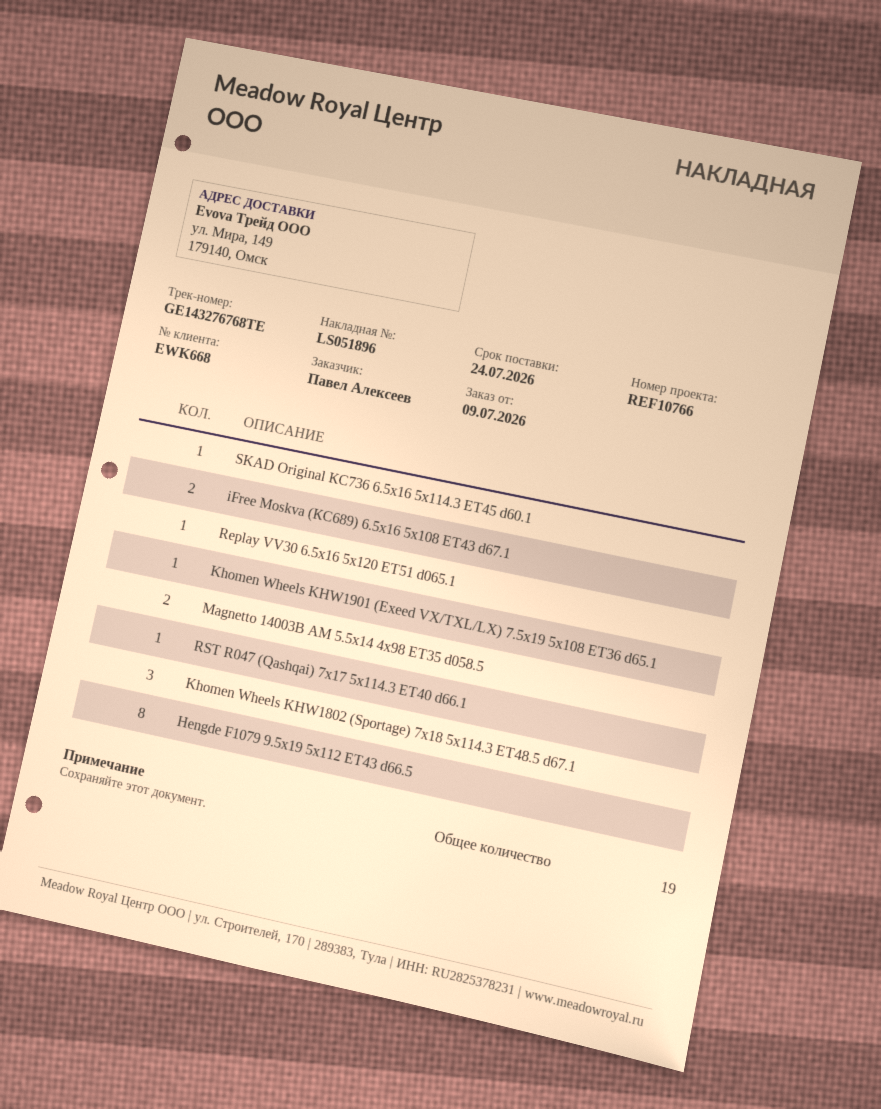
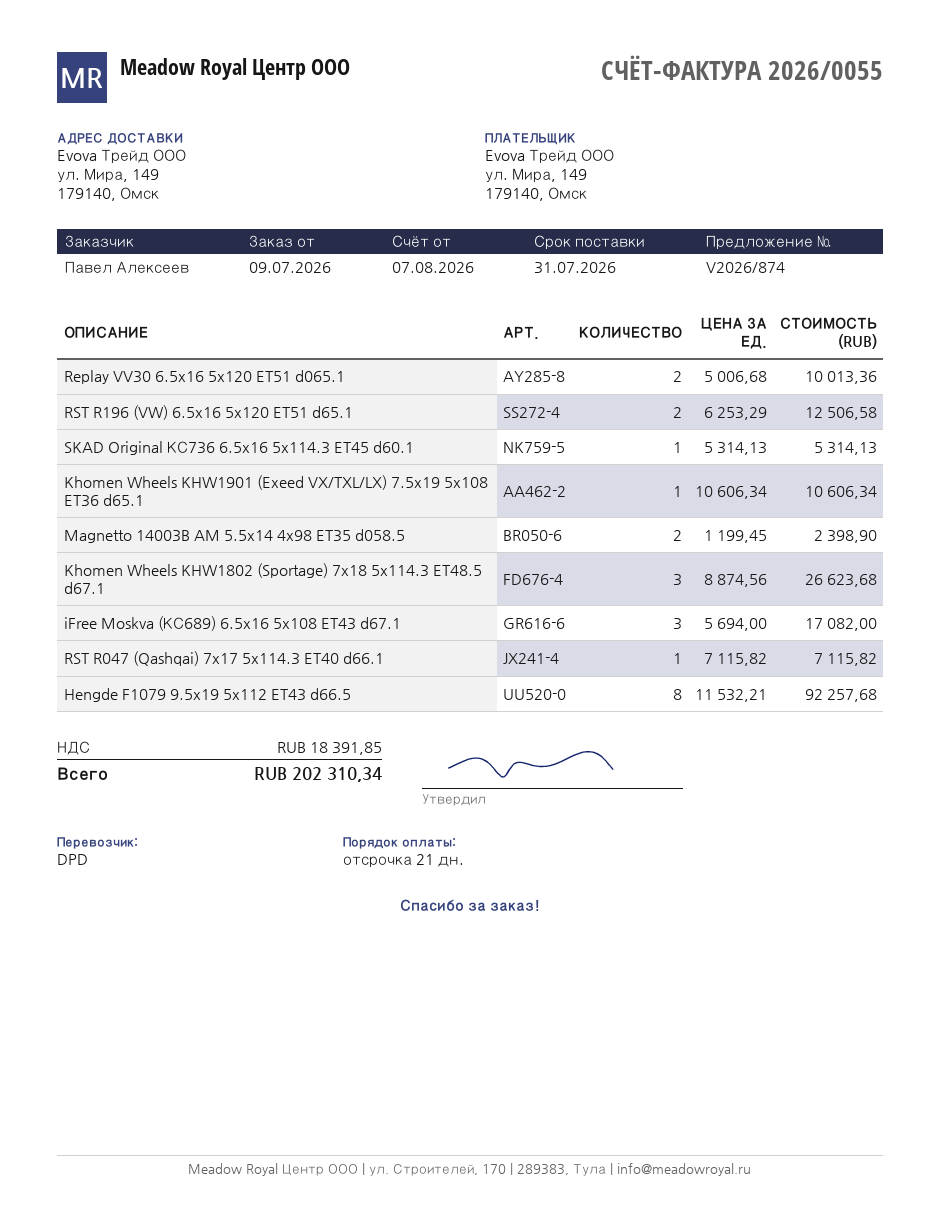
delivery date: 2026-07-24 -> 2026-07-31
iFree Moskva (КС689) 6.5x16 5x108 ET43 d67.1: 2 -> 3
Replay VV30 6.5x16 5x120 ET51 d065.1: 1 -> 2
RST R196 (VW) 6.5x16 5x120 ET51 d65.1: none -> 2

